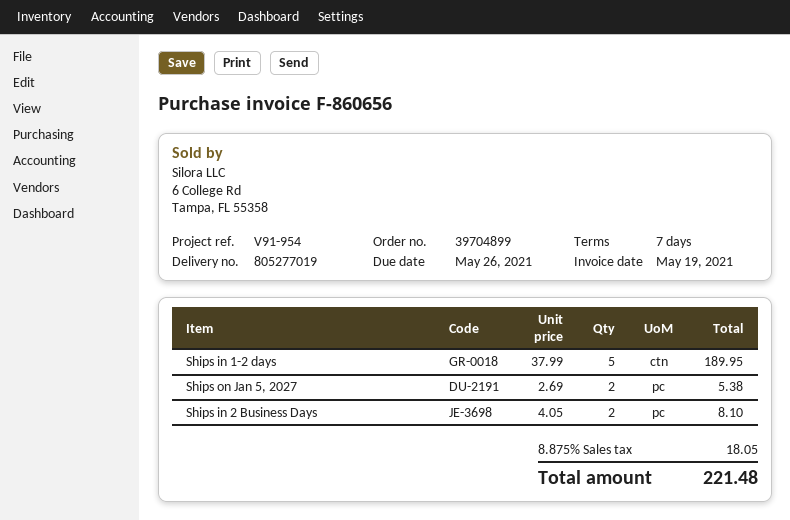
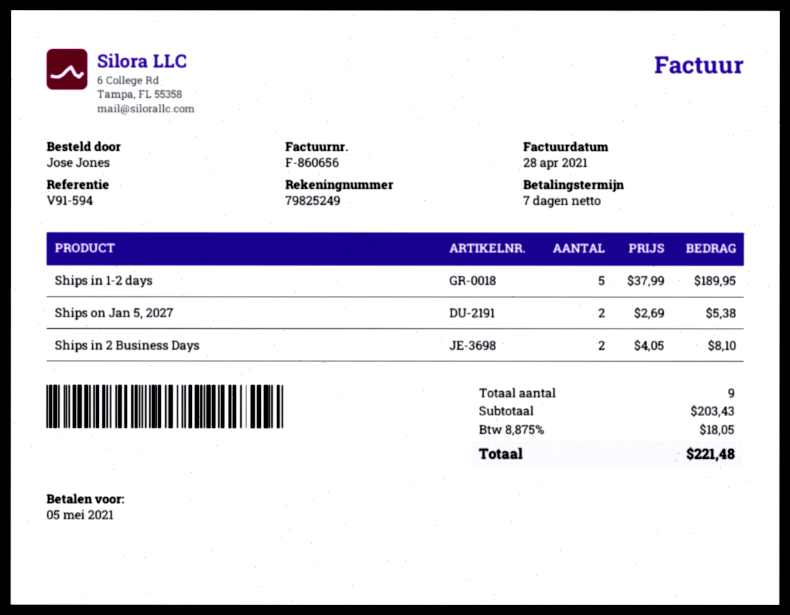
invoice date: 2021-05-19 -> 2021-04-28
due date: 2021-05-26 -> 2021-05-05
reference: V91-954 -> V91-594

